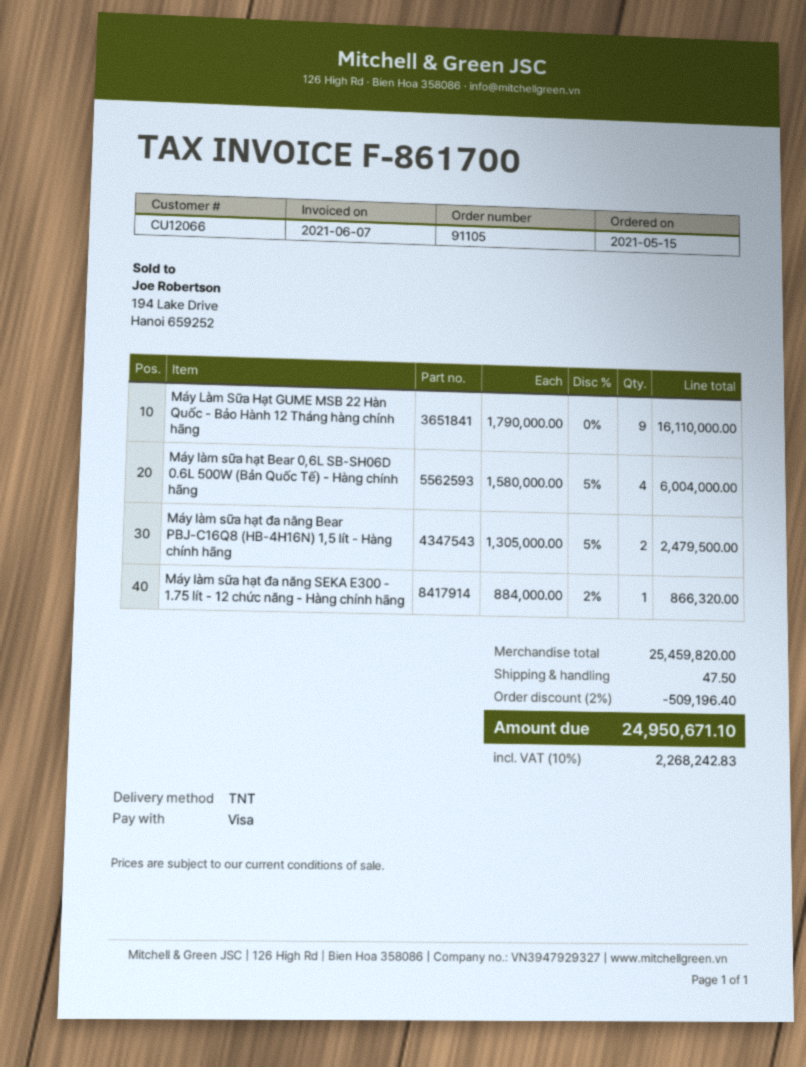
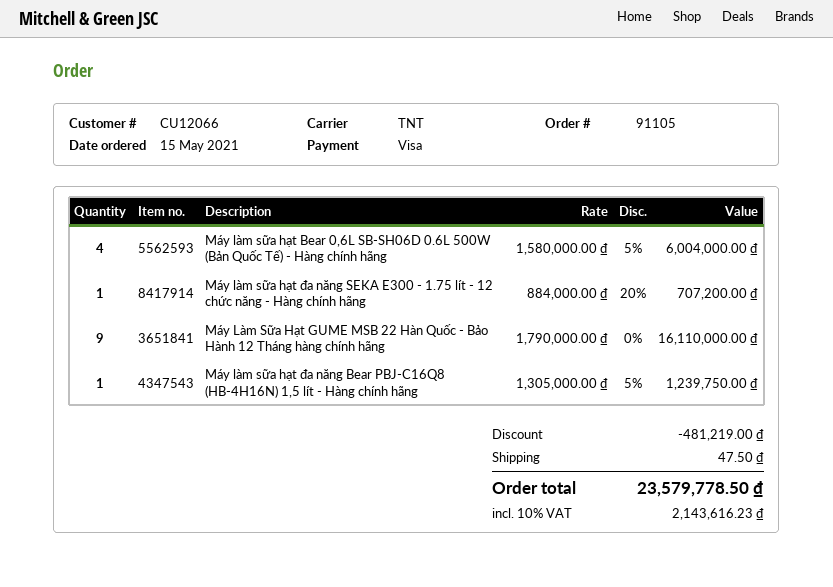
Máy làm sữa hạt đa năng Bear PBJ-C16Q8 (HB-4H16N) 1,5 lít - Hàng chính hãng: 2 x 1305000.00 - 5% = 2479500.00 -> 1 x 1305000.00 - 5% = 1239750.00
Máy làm sữa hạt đa năng SEKA E300 - 1.75 lít - 12 chức năng - Hàng chính hãng: 1 x 884000.00 - 2% = 866320.00 -> 1 x 884000.00 - 20% = 707200.00
discount: 509196.40 -> 481219.00
tax: 10% = 2268242.83 -> 10% = 2143616.23
total: 24950671.10 -> 23579778.50

